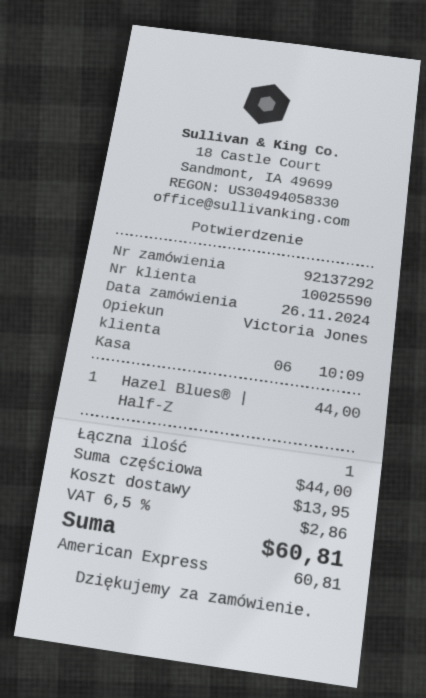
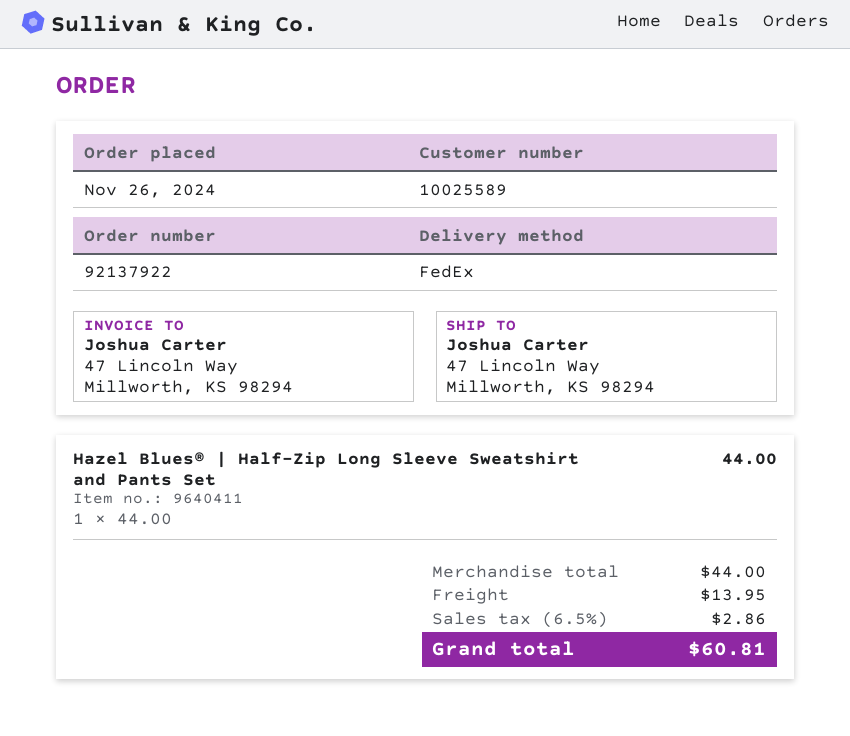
order number: 92137292 -> 92137922
customer number: 10025590 -> 10025589

